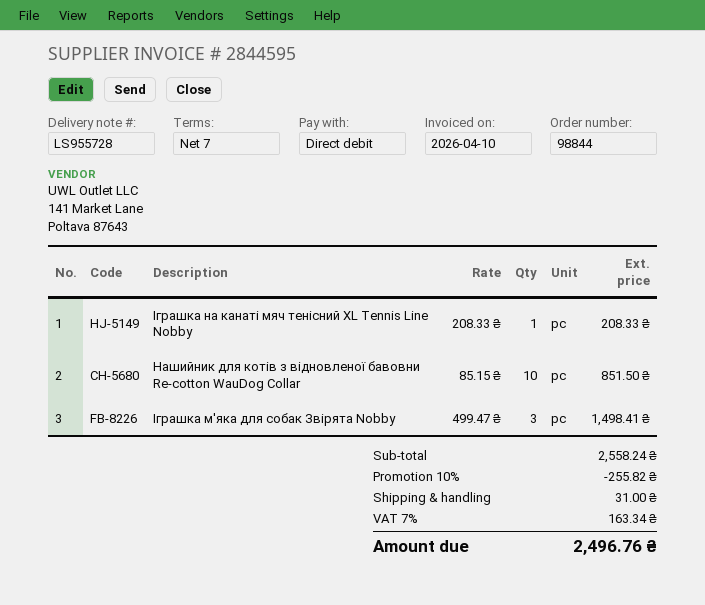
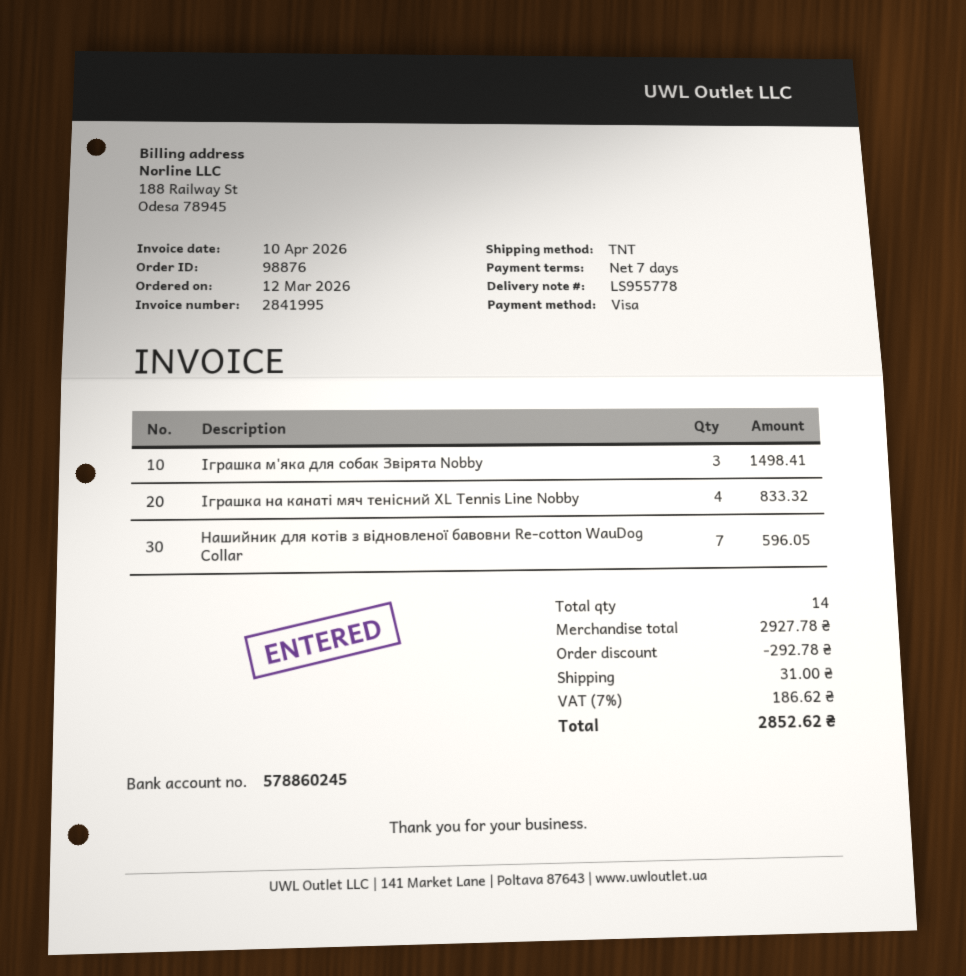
order number: 98844 -> 98876
delivery note number: LS955728 -> LS955778
invoice number: 2844595 -> 2841995
payment method: direct debit -> Visa
Іграшка на канаті мяч тенісний XL Tennis Line Nobby: 1 for 208.33 -> 4 for 833.32
Нашийник для котів з відновленої бавовни Re-cotton WauDog Collar: 10 for 851.50 -> 7 for 596.05
subtotal: 2558.24 -> 2927.78
discount: 255.82 -> 292.78
tax: 7% = 163.34 -> 7% = 186.62
total: 2496.76 -> 2852.62

